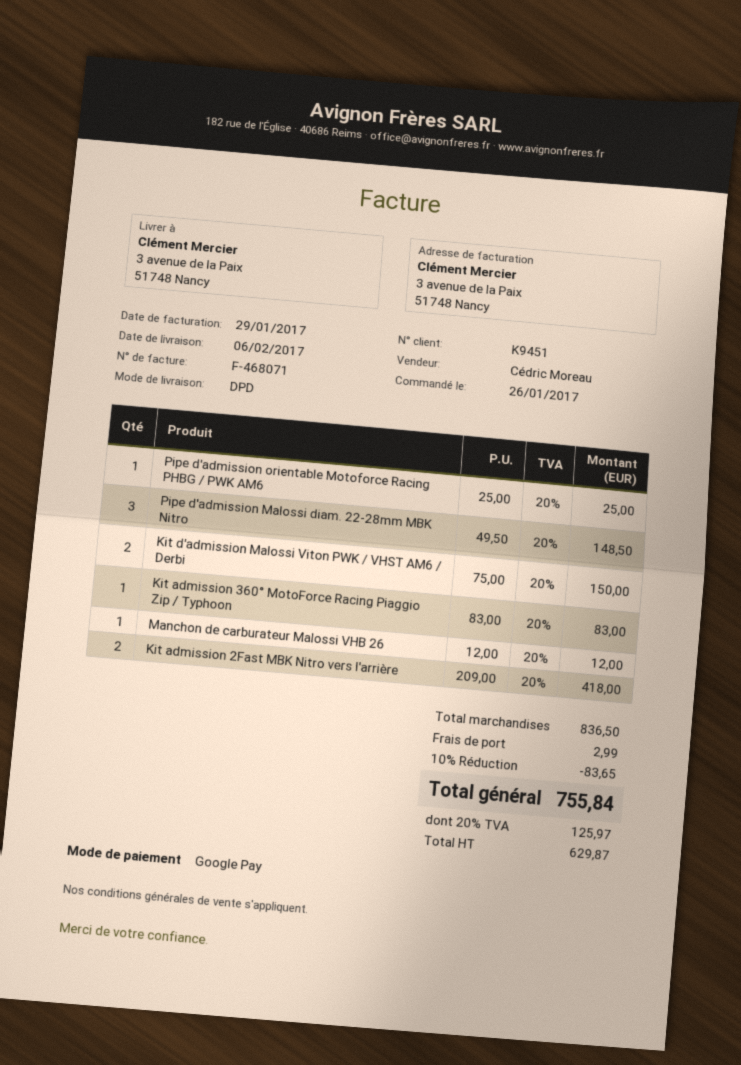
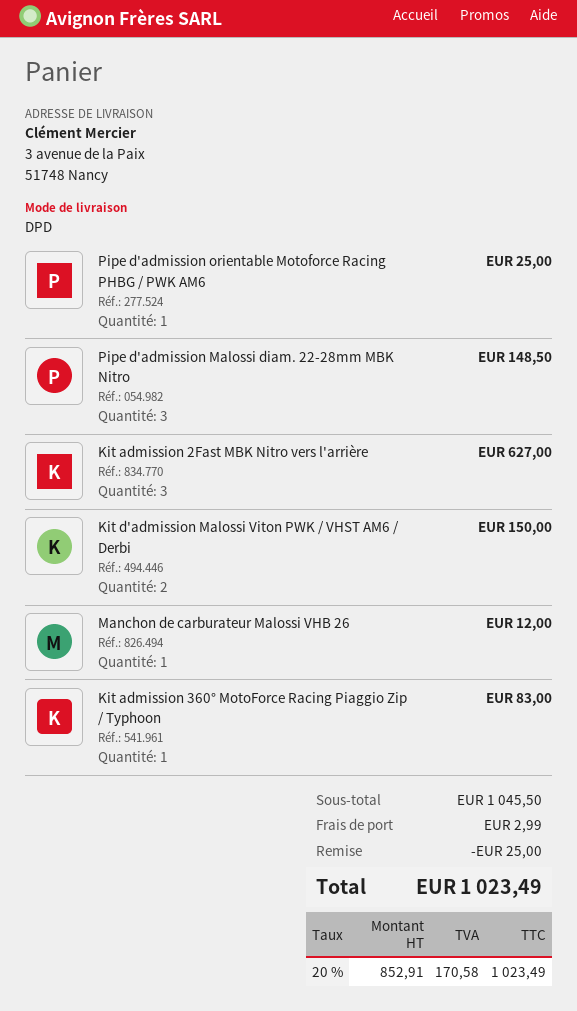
Kit admission 2Fast MBK Nitro vers l'arrière: 2 for 418.00 -> 3 for 627.00
subtotal: 836.50 -> 1045.50
discount: 83.65 -> 25.00
net: 629.87 -> 852.91
tax: 20% = 125.97 -> 20% = 170.58
total: 755.84 -> 1023.49

